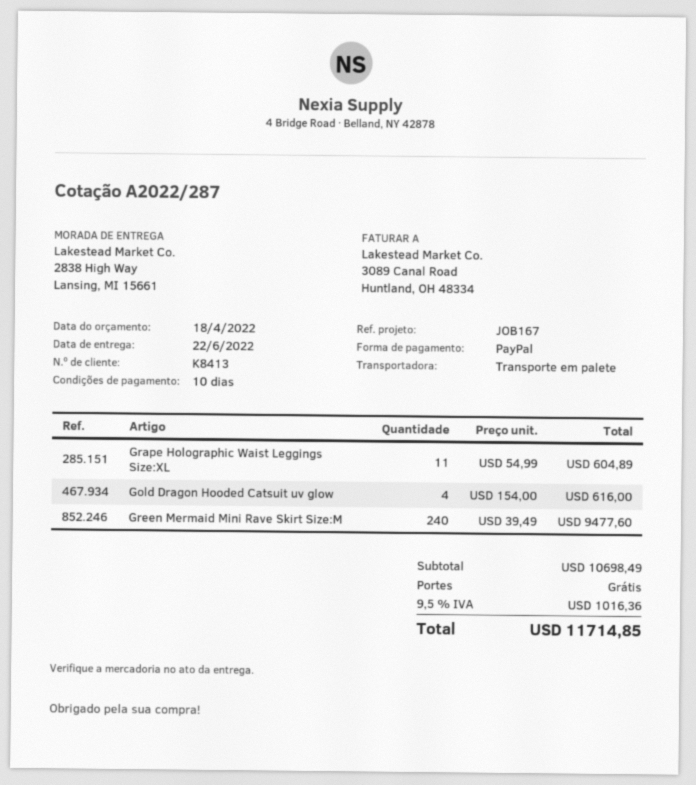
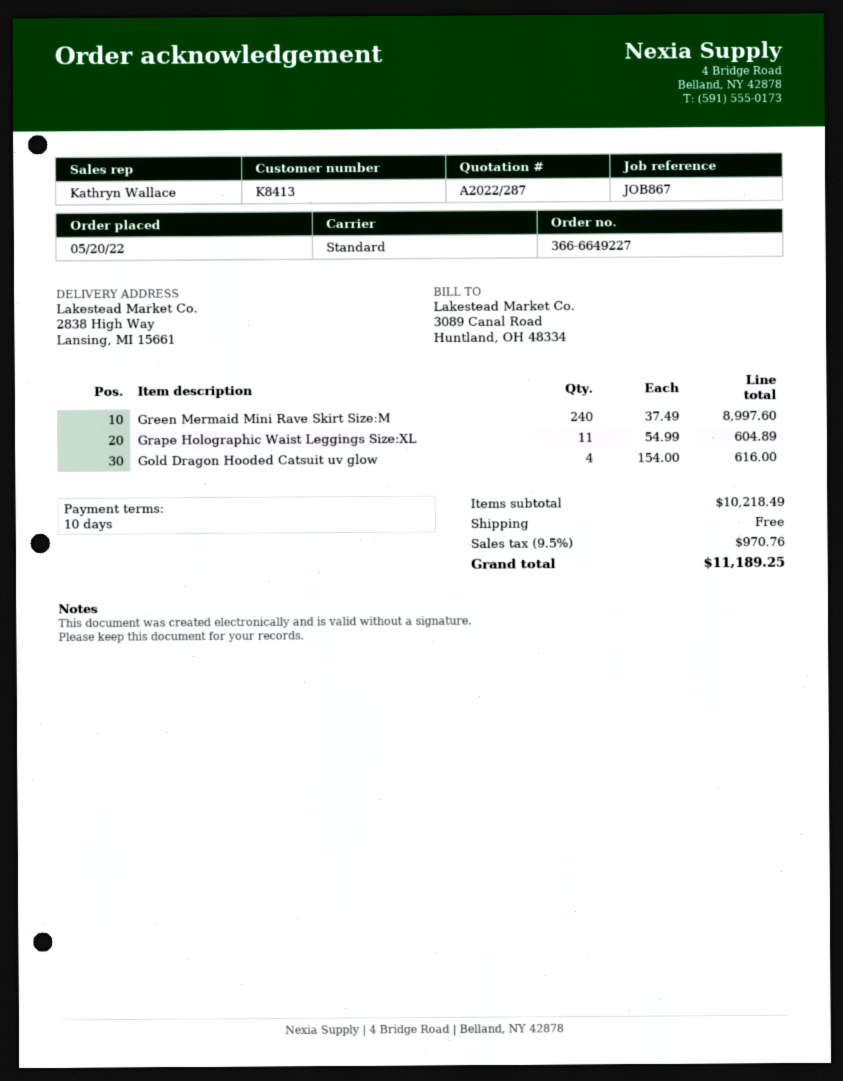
reference: JOB167 -> JOB867
shipping method: pallet freight -> standard
Green Mermaid Mini Rave Skirt Size:M: 240 x 39.49 = 9477.60 -> 240 x 37.49 = 8997.60
subtotal: 10698.49 -> 10218.49
tax: 9.5% = 1016.36 -> 9.5% = 970.76
total: 11714.85 -> 11189.25

